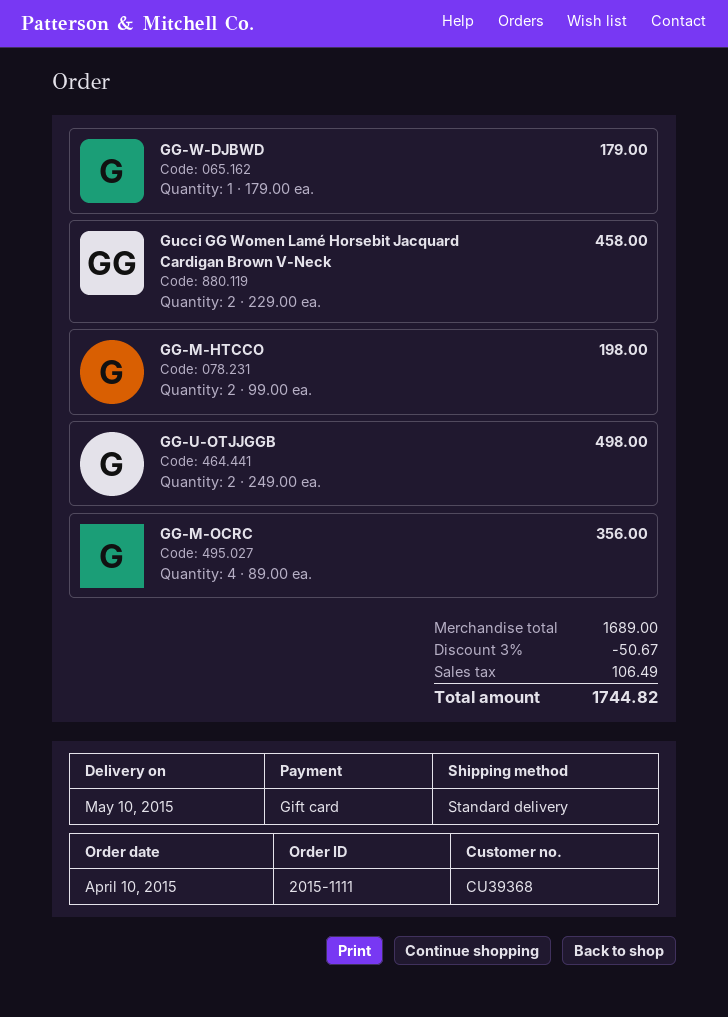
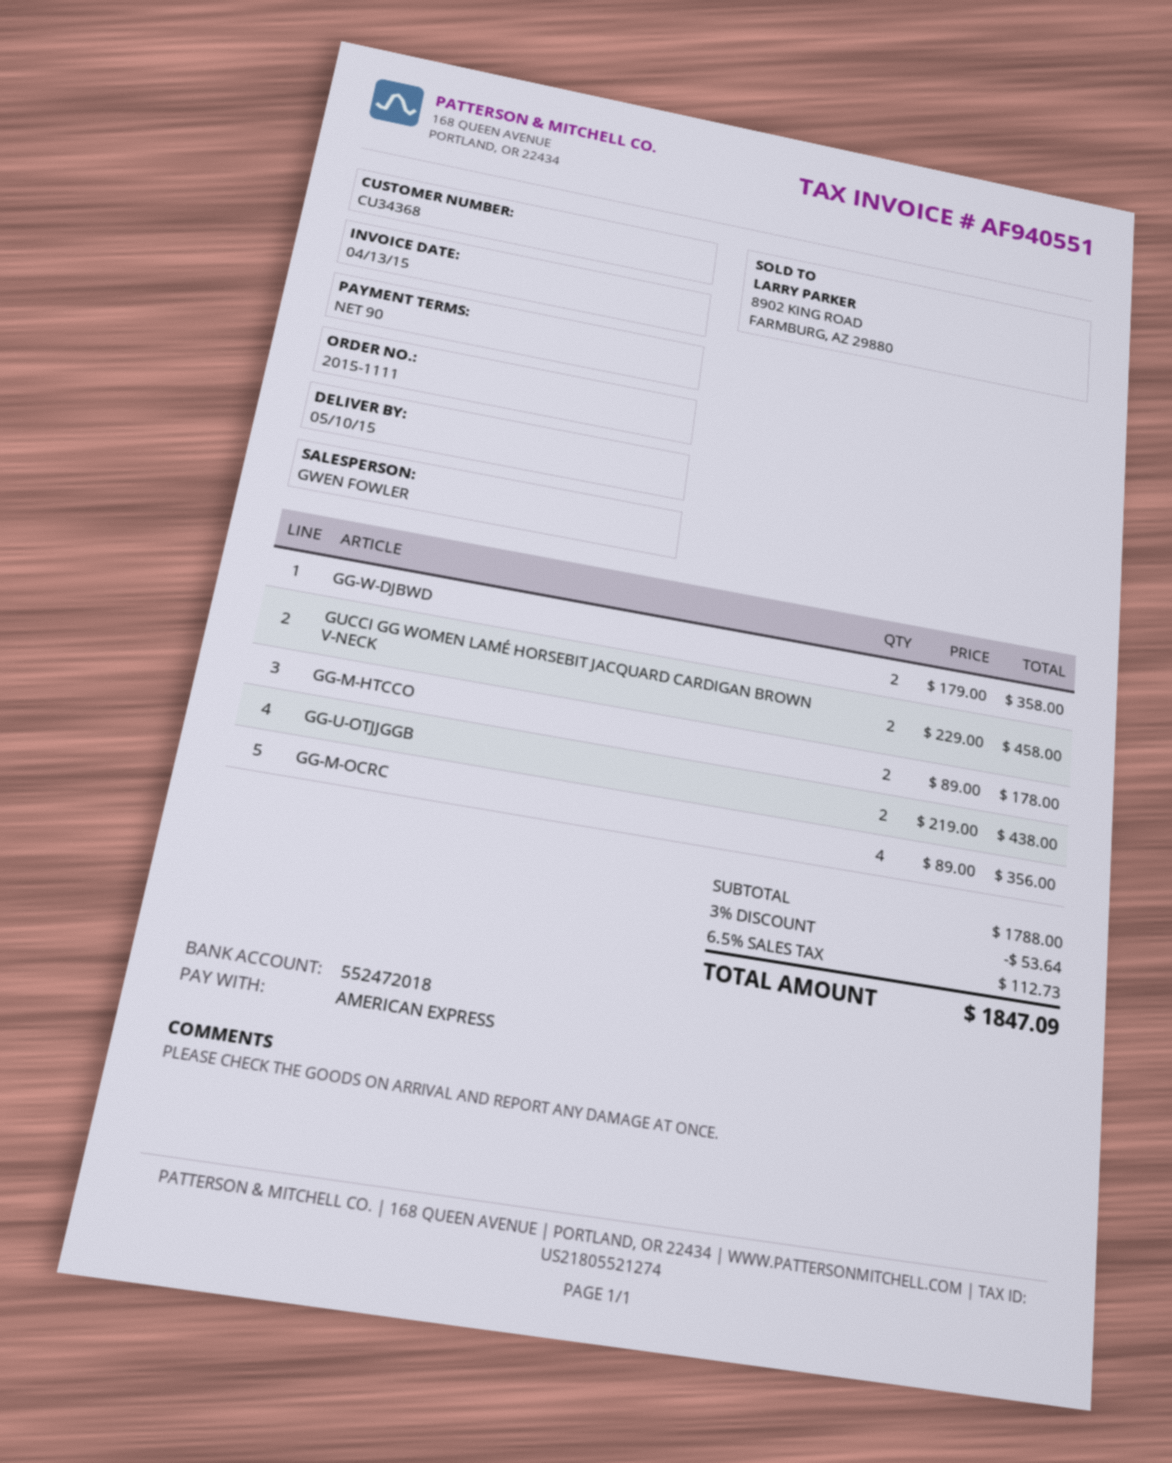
customer number: CU39368 -> CU34368
payment method: gift card -> American Express
GG-W-DJBWD: 1 x 179.00 = 179.00 -> 2 x 179.00 = 358.00
GG-M-HTCCO: 2 x 99.00 = 198.00 -> 2 x 89.00 = 178.00
GG-U-OTJJGGB: 2 x 249.00 = 498.00 -> 2 x 219.00 = 438.00
subtotal: 1689.00 -> 1788.00
discount: 3% = 50.67 -> 3% = 53.64
tax: 106.49 -> 112.73
total: 1744.82 -> 1847.09

